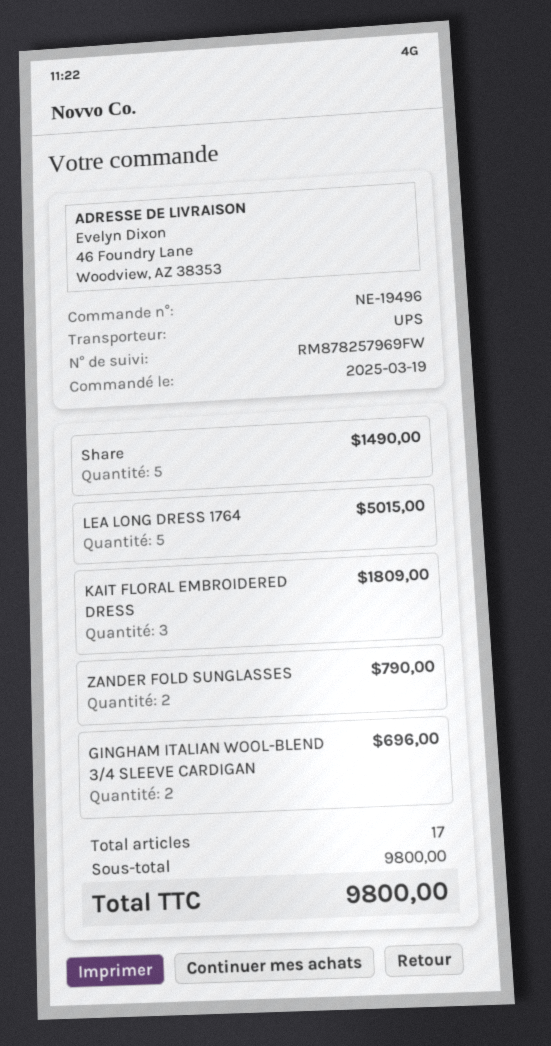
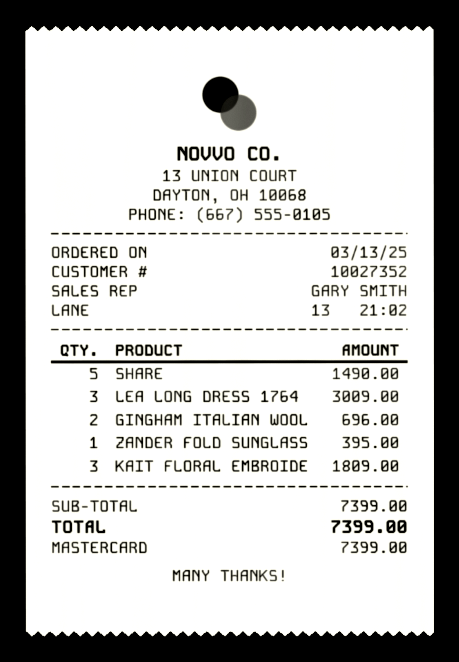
order date: 2025-03-19 -> 2025-03-13
LEA LONG DRESS 1764: 5 for 5015.00 -> 3 for 3009.00
ZANDER FOLD SUNGLASSES: 2 for 790.00 -> 1 for 395.00
subtotal: 9800.00 -> 7399.00
total: 9800.00 -> 7399.00

